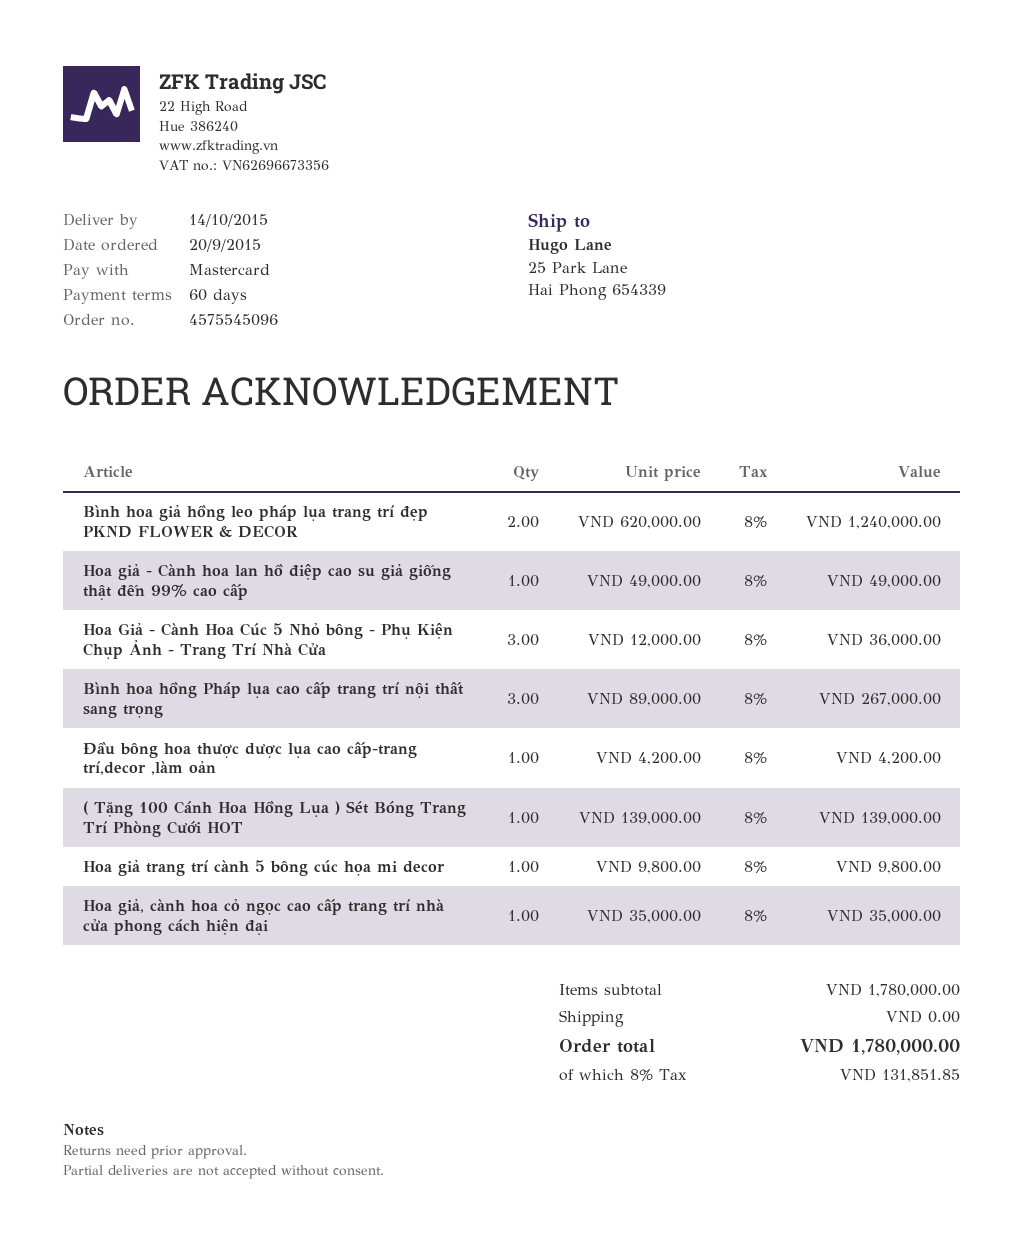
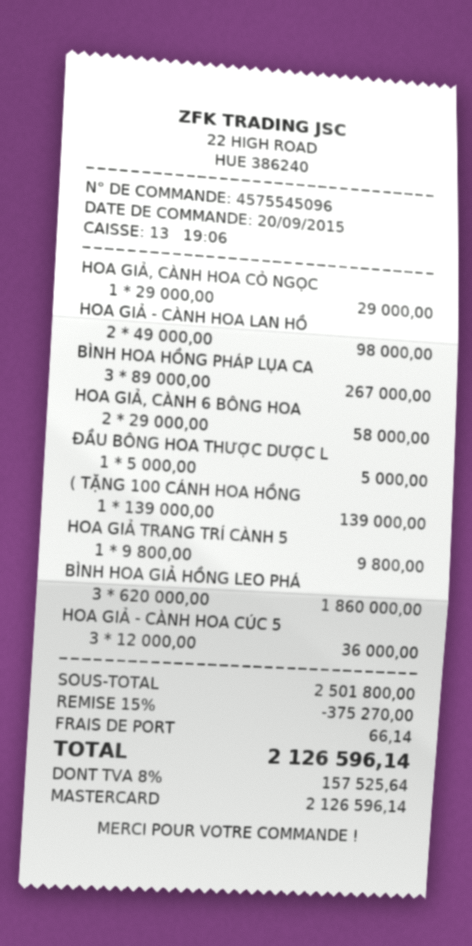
Bình hoa giả hồng leo pháp lụa trang trí đẹp PKND FLOWER & DECOR: 2 x 620000.00 = 1240000.00 -> 3 x 620000.00 = 1860000.00
Hoa giả - Cành hoa lan hồ điệp cao su giả giống thật đến 99% cao cấp: 1 x 49000.00 = 49000.00 -> 2 x 49000.00 = 98000.00
Đầu bông hoa thược dược lụa cao cấp-trang trí,decor ,làm oản: 1 x 4200.00 = 4200.00 -> 1 x 5000.00 = 5000.00
Hoa giả, cành hoa cỏ ngọc cao cấp trang trí nhà cửa phong cách hiện đại: 1 x 35000.00 = 35000.00 -> 1 x 29000.00 = 29000.00
HOA GIẢ, CÀNH 6 BÔNG HOA: none -> 2 x 29000.00 = 58000.00
subtotal: 1780000.00 -> 2501800.00
discount: none -> 15% = 375270.00
shipping: 0.00 -> 66.14
tax: 8% = 131851.85 -> 8% = 157525.64
total: 1780000.00 -> 2126596.14

